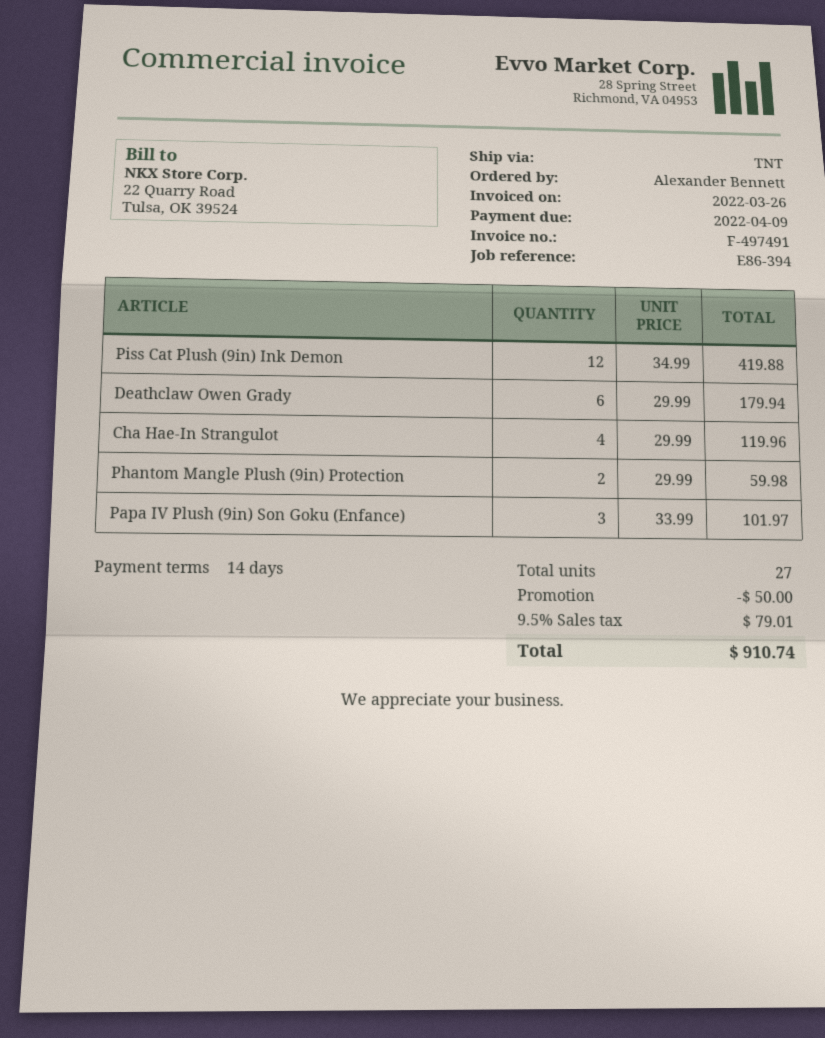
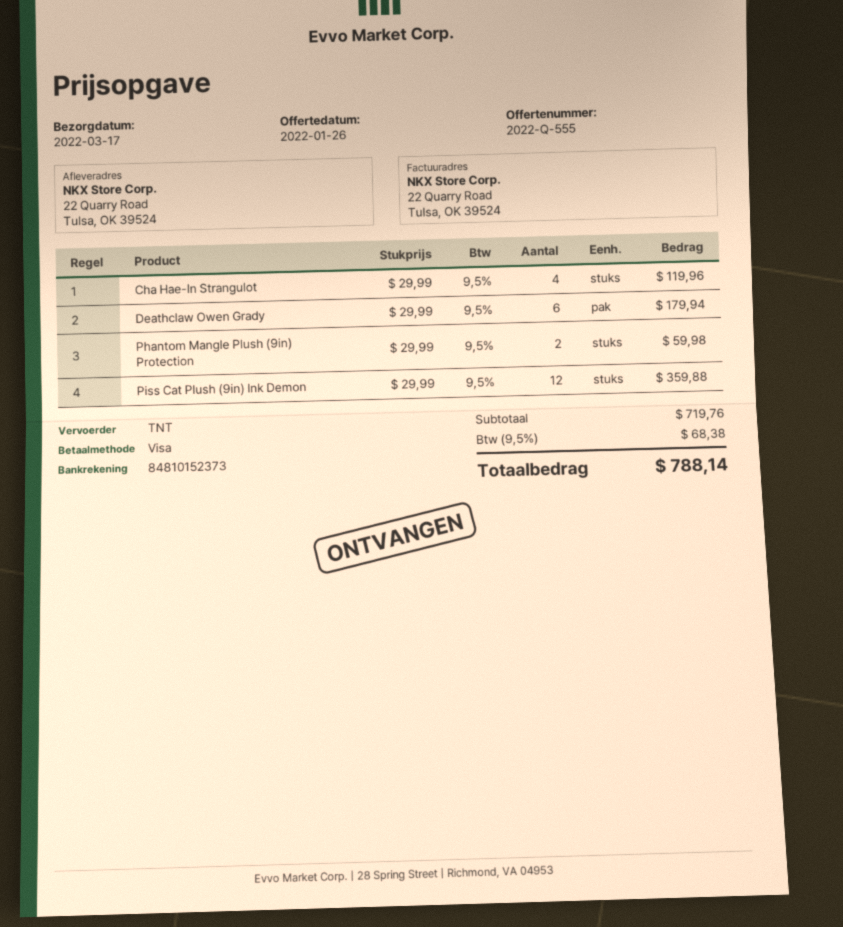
Piss Cat Plush (9in) Ink Demon: 12 x 34.99 = 419.88 -> 12 x 29.99 = 359.88
Papa IV Plush (9in) Son Goku (Enfance): 3 x 33.99 = 101.97 -> none
discount: 50.00 -> none
tax: 9.5% = 79.01 -> 9.5% = 68.38
total: 910.74 -> 788.14

